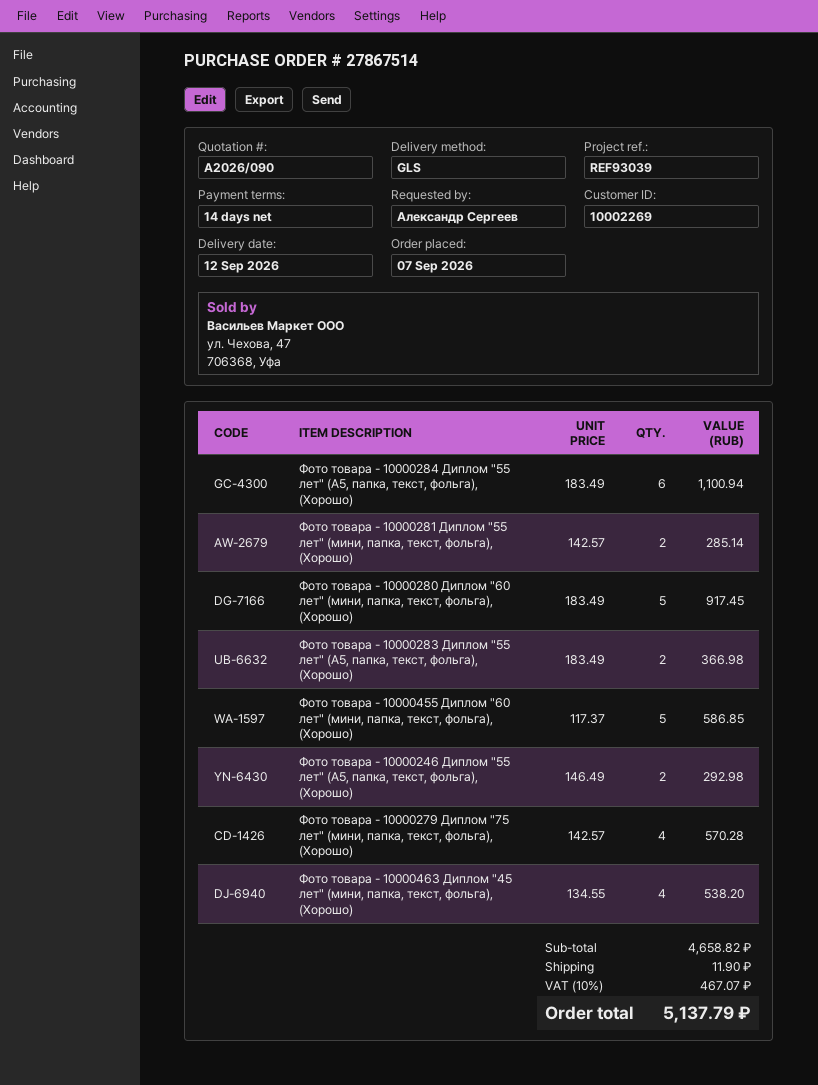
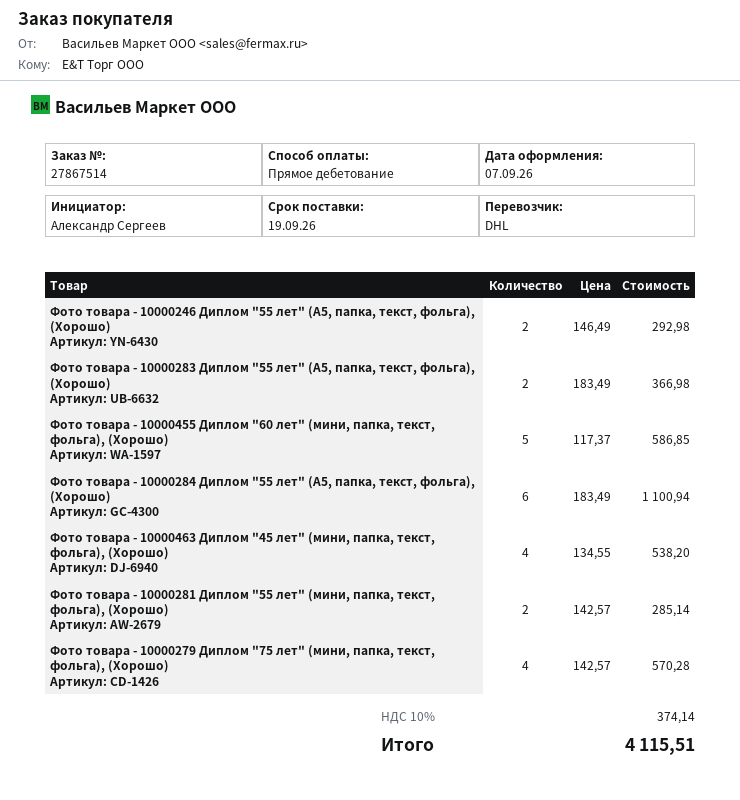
delivery date: 2026-09-12 -> 2026-09-19
shipping method: GLS -> DHL
Фото товара - 10000280 Диплом "60 лет" (мини, папка, текст, фольга), (Хорошо): 5 x 183.49 = 917.45 -> none
shipping: 11.90 -> none
tax: 10% = 467.07 -> 10% = 374.14
total: 5137.79 -> 4115.51

